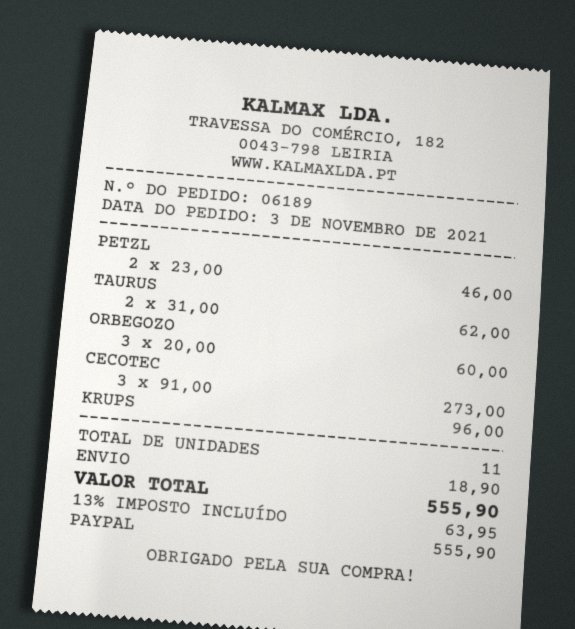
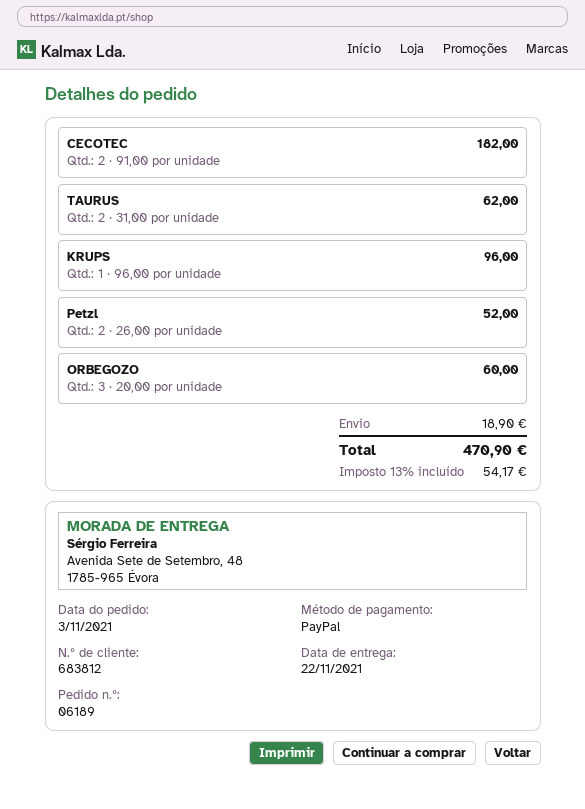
PETZL: 2 x 23.00 = 46.00 -> 2 x 26.00 = 52.00
CECOTEC: 3 x 91.00 = 273.00 -> 2 x 91.00 = 182.00
tax: 13% = 63.95 -> 13% = 54.17
total: 555.90 -> 470.90

